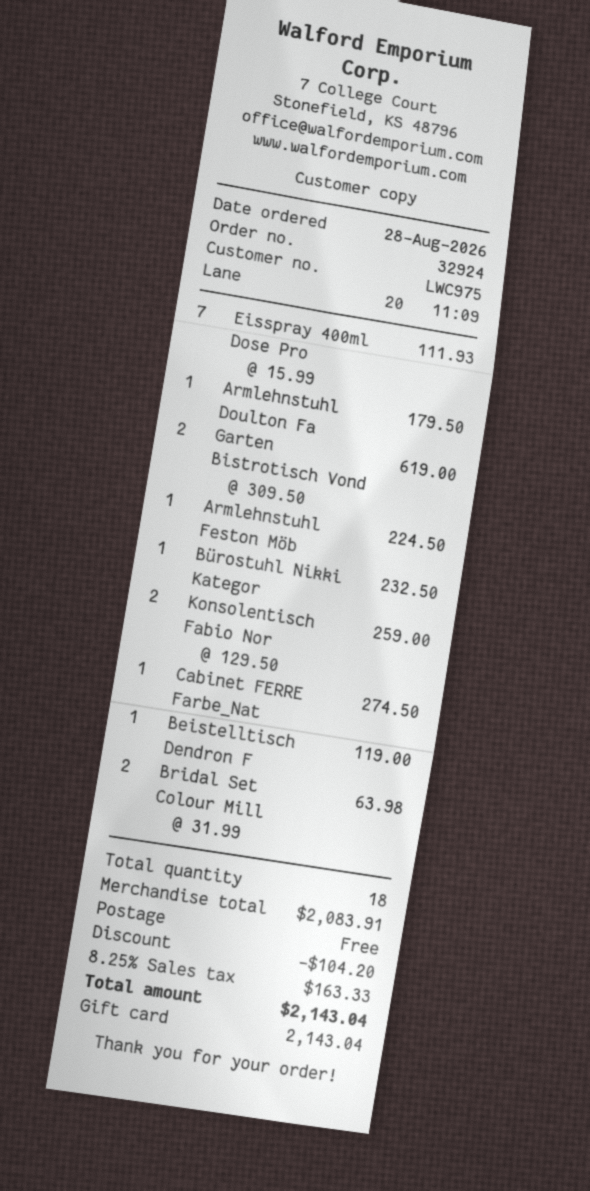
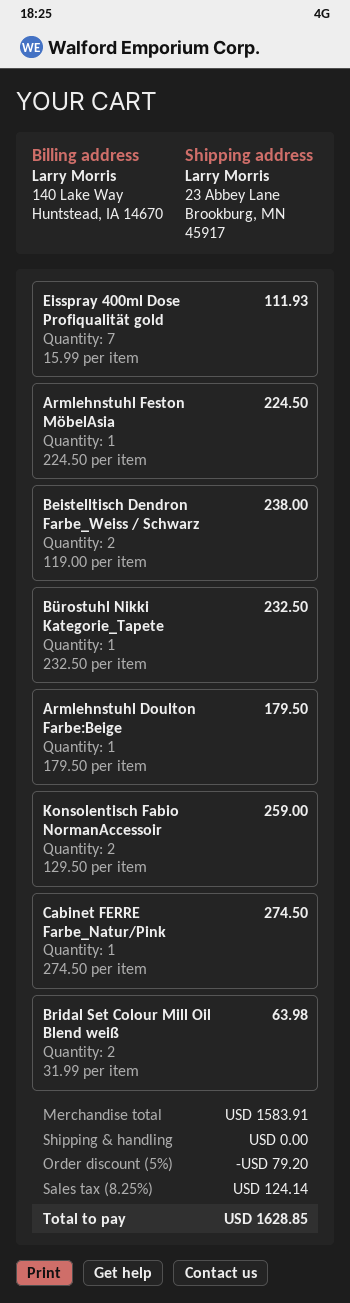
Garten Bistrotisch Vond: 2 x 309.50 = 619.00 -> none
Beistelltisch Dendron F: 1 x 119.00 = 119.00 -> 2 x 119.00 = 238.00
subtotal: 2083.91 -> 1583.91
discount: 104.20 -> 79.20
tax: 8.25% = 163.33 -> 8.25% = 124.14
total: 2143.04 -> 1628.85

